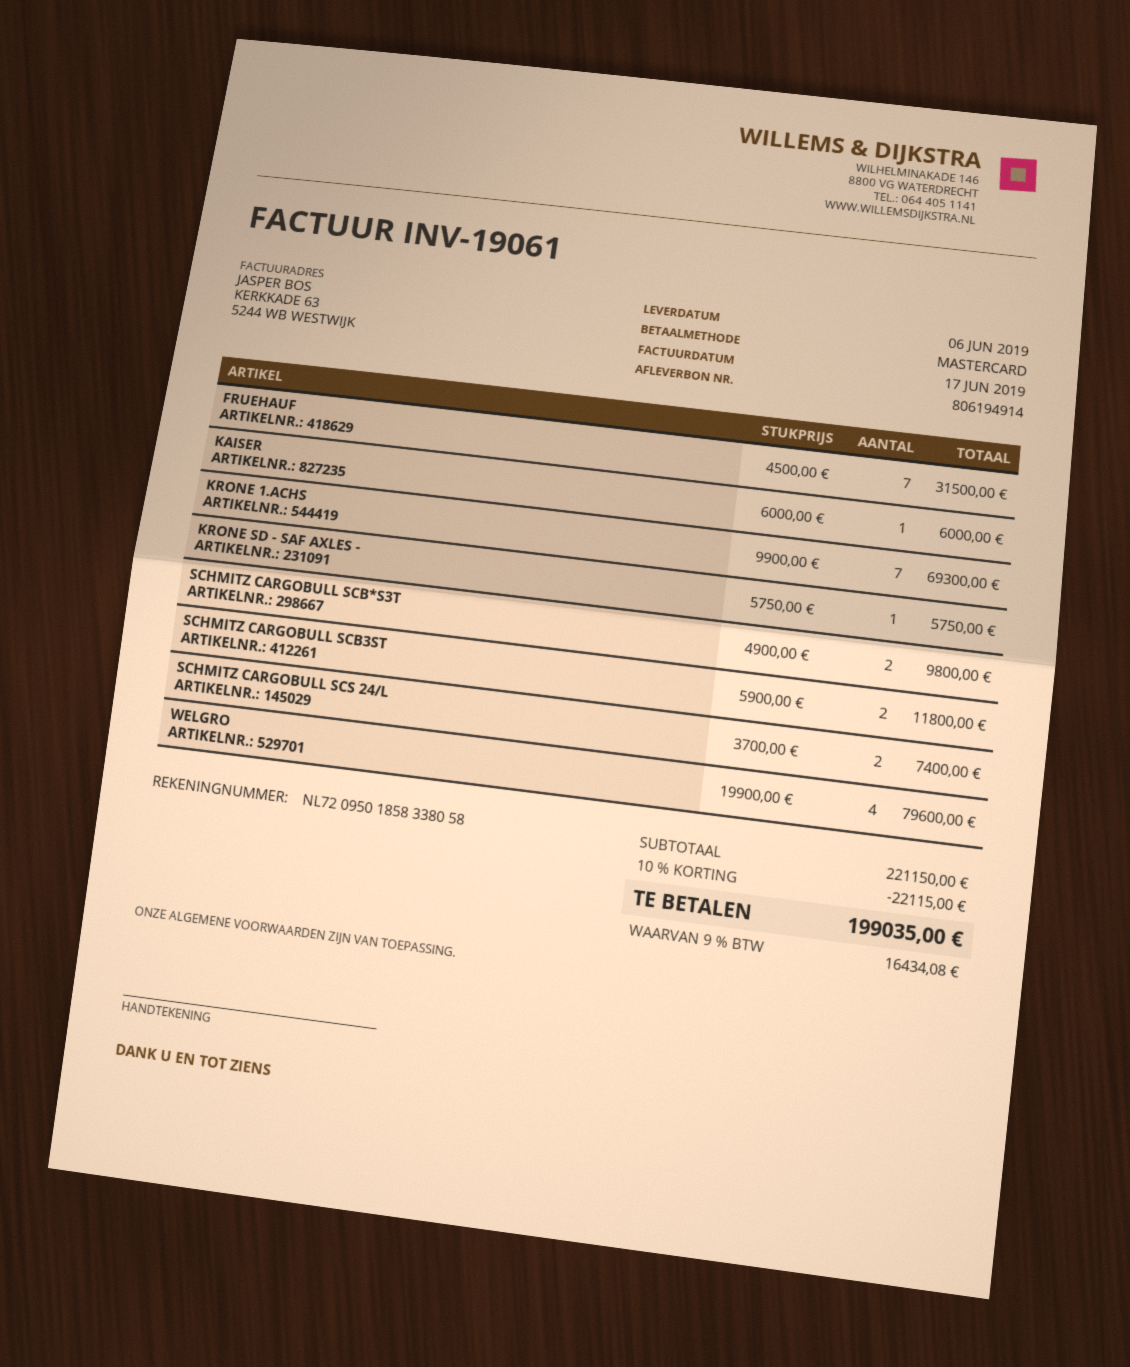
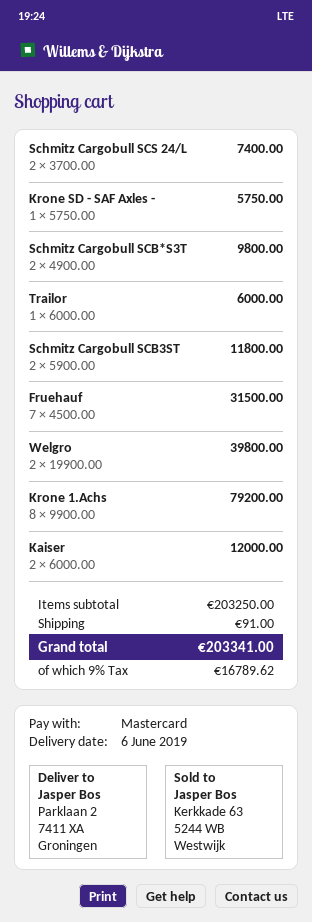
KAISER: 1 x 6000.00 = 6000.00 -> 2 x 6000.00 = 12000.00
KRONE 1.ACHS: 7 x 9900.00 = 69300.00 -> 8 x 9900.00 = 79200.00
WELGRO: 4 x 19900.00 = 79600.00 -> 2 x 19900.00 = 39800.00
Trailor: none -> 1 x 6000.00 = 6000.00
subtotal: 221150.00 -> 203250.00
discount: 10% = 22115.00 -> none
shipping: none -> 91.00
tax: 9% = 16434.08 -> 9% = 16789.62
total: 199035.00 -> 203341.00

